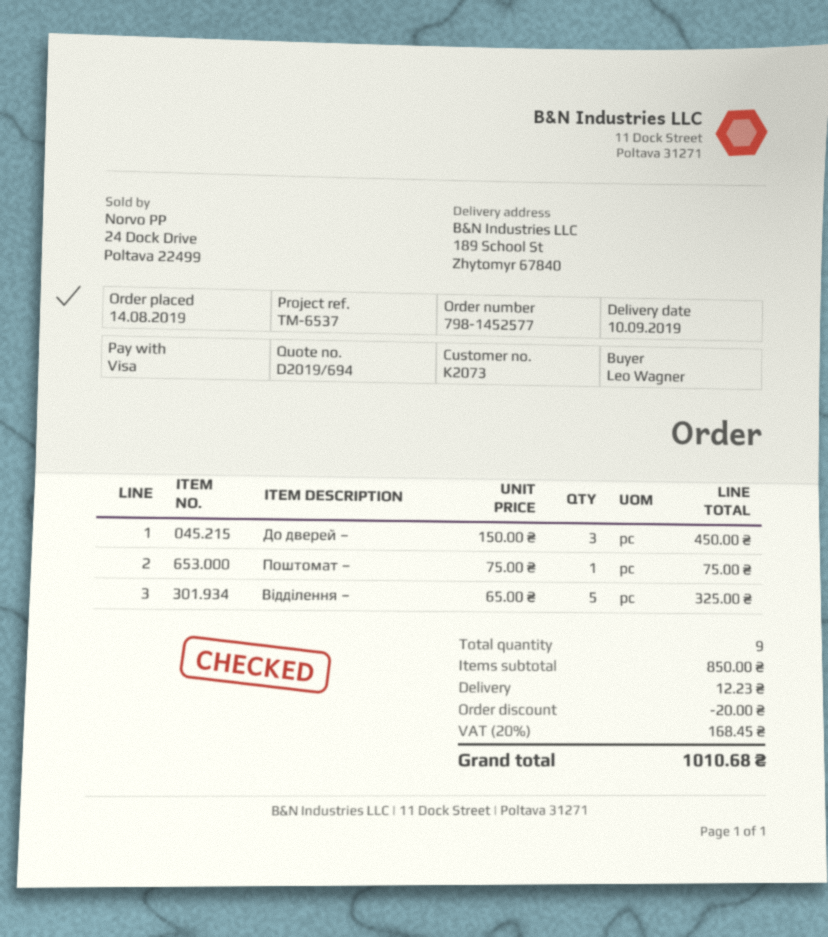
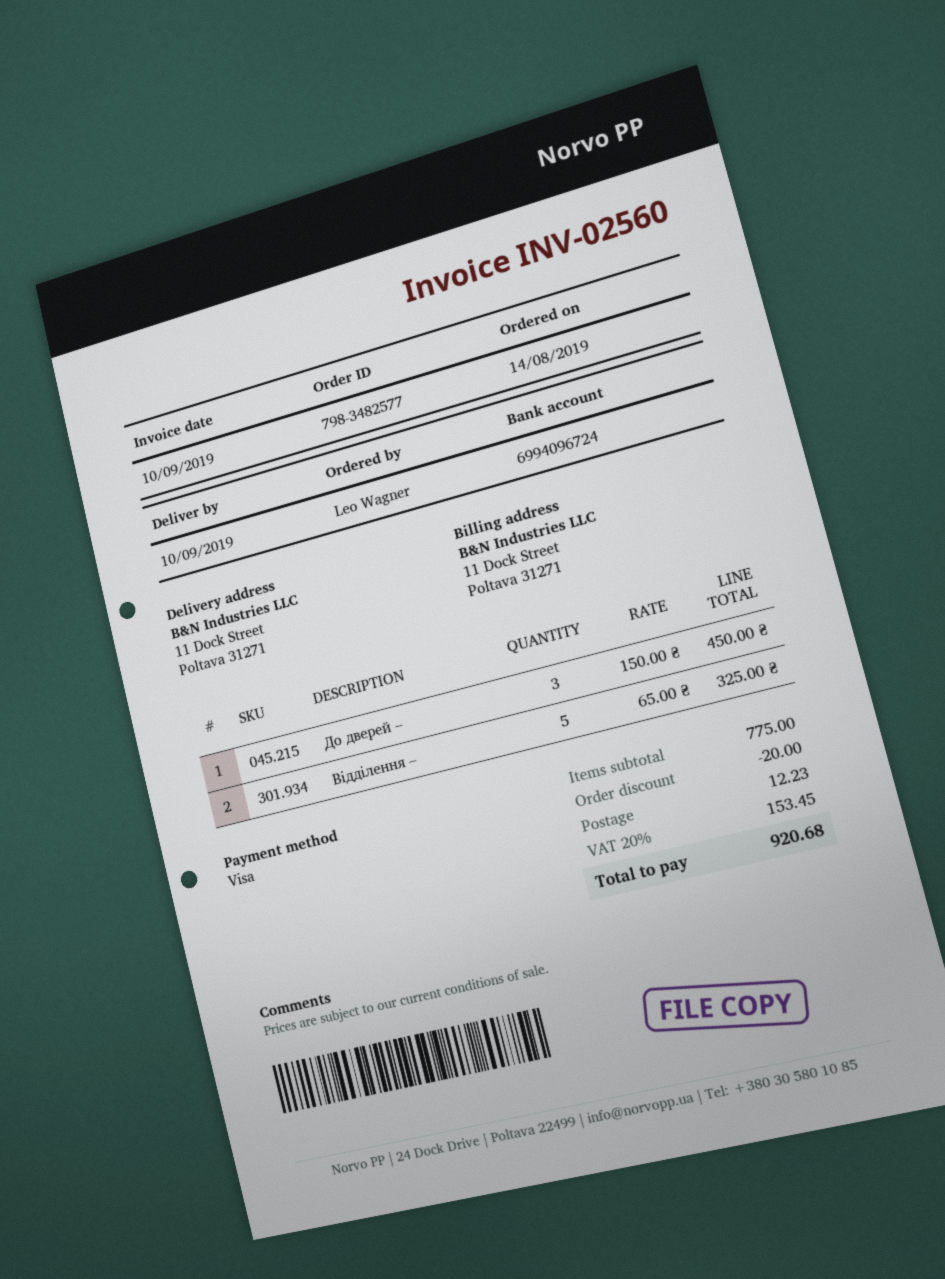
order number: 798-1452577 -> 798-3482577
ship to: 189 School St, Zhytomyr 67840 -> 11 Dock Street, Poltava 31271
Поштомат –: 1 x 75.00 = 75.00 -> none
subtotal: 850.00 -> 775.00
tax: 20% = 168.45 -> 20% = 153.45
total: 1010.68 -> 920.68

